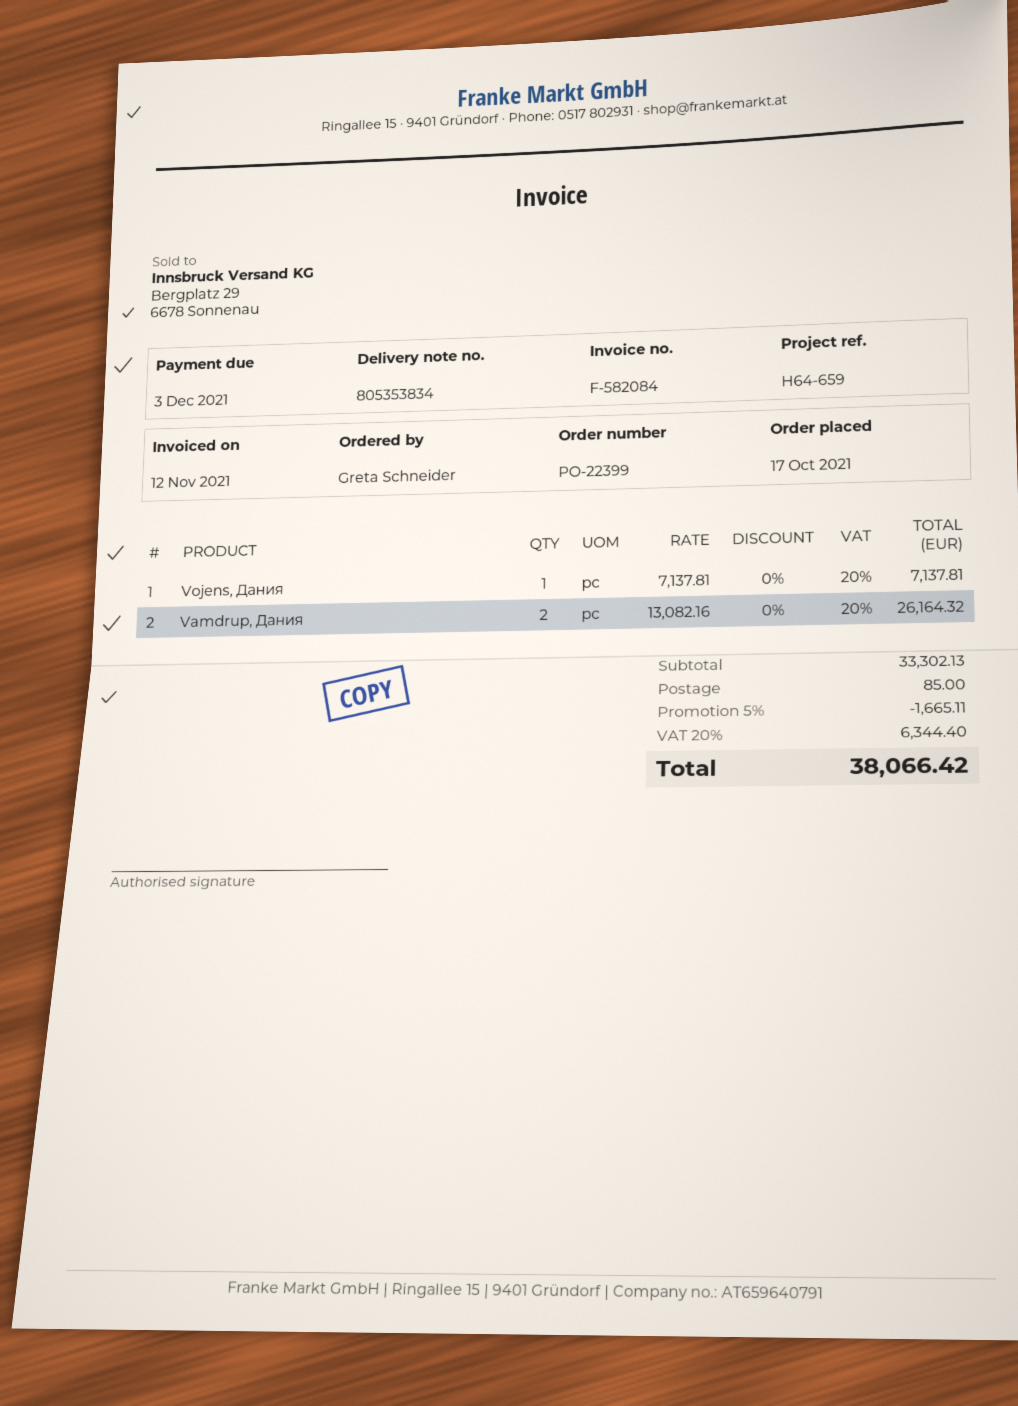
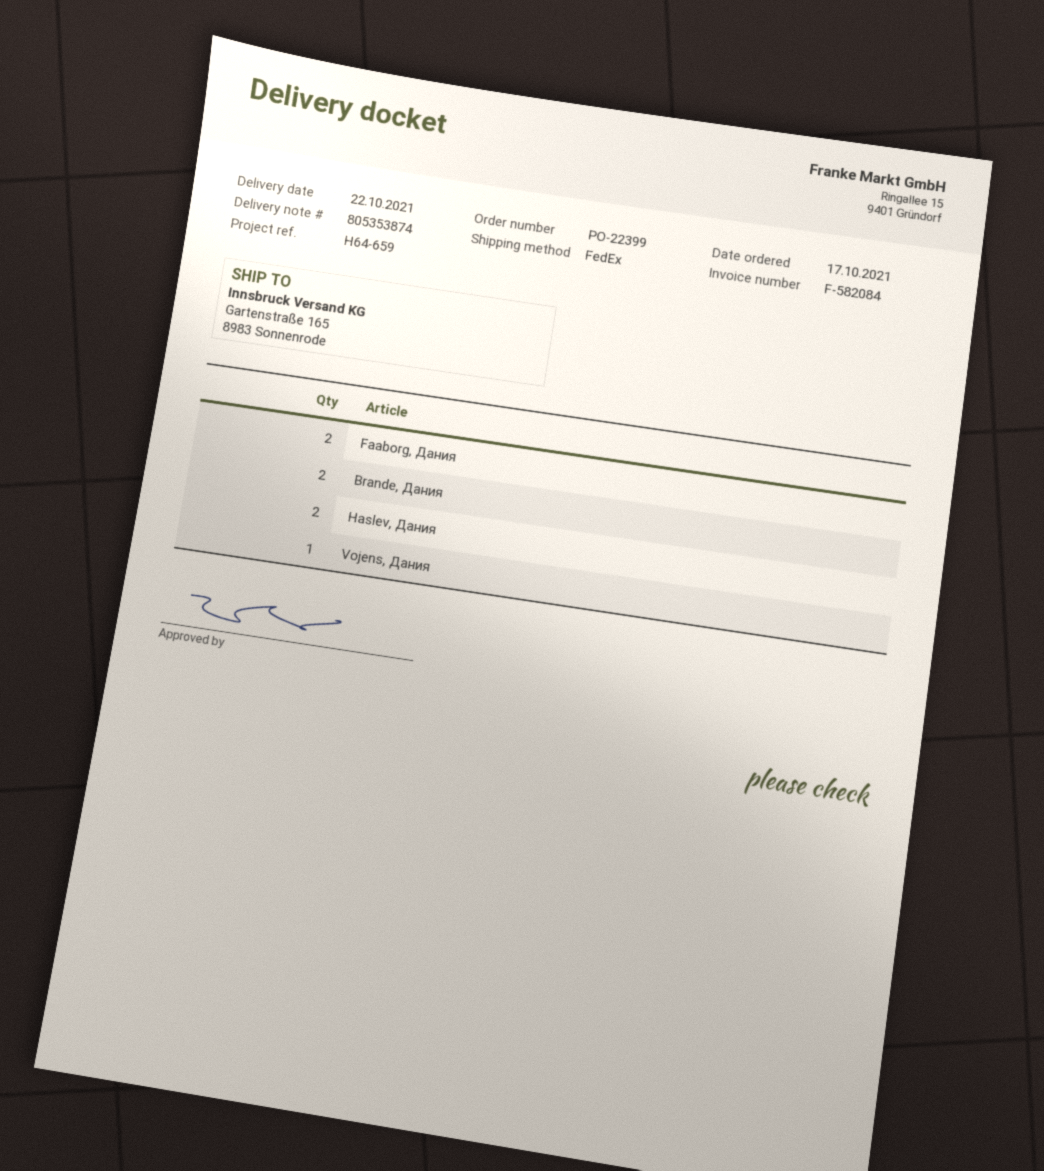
delivery note number: 805353834 -> 805353874
Vamdrup, Дания: 2 -> none
Faaborg, Дания: none -> 2
Brande, Дания: none -> 2
Haslev, Дания: none -> 2

